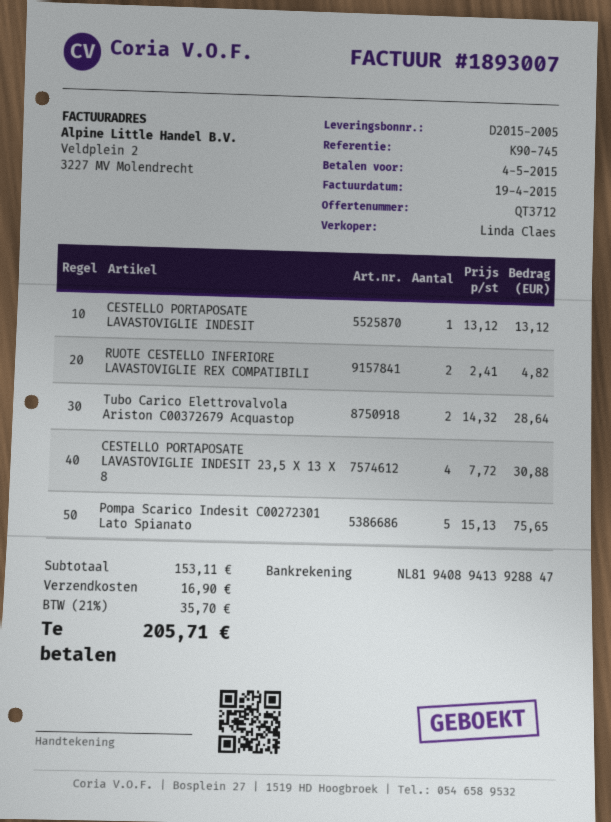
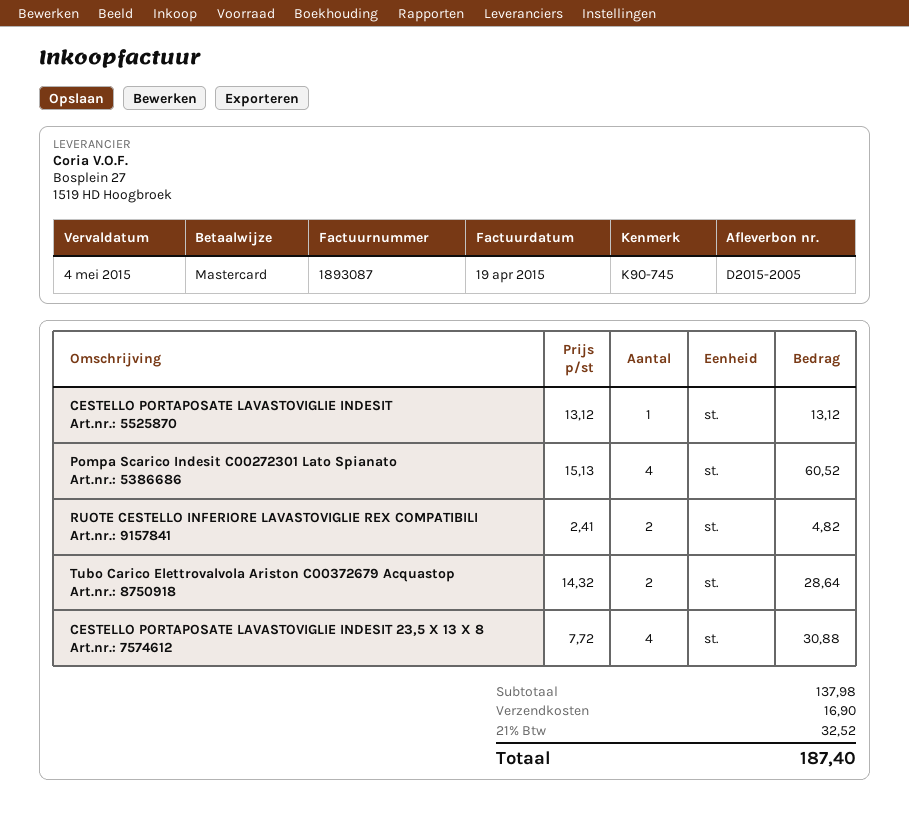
invoice number: 1893007 -> 1893087
Pompa Scarico Indesit C00272301 Lato Spianato: 5 x 15.13 = 75.65 -> 4 x 15.13 = 60.52
subtotal: 153.11 -> 137.98
tax: 21% = 35.70 -> 21% = 32.52
total: 205.71 -> 187.40

